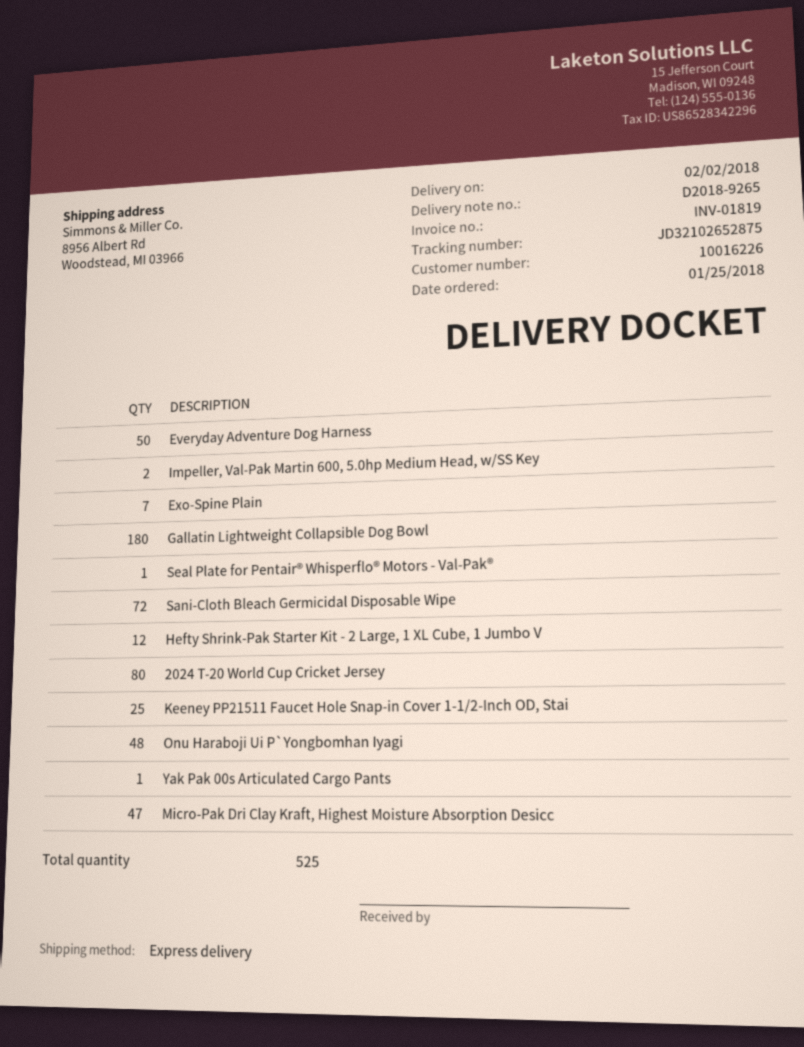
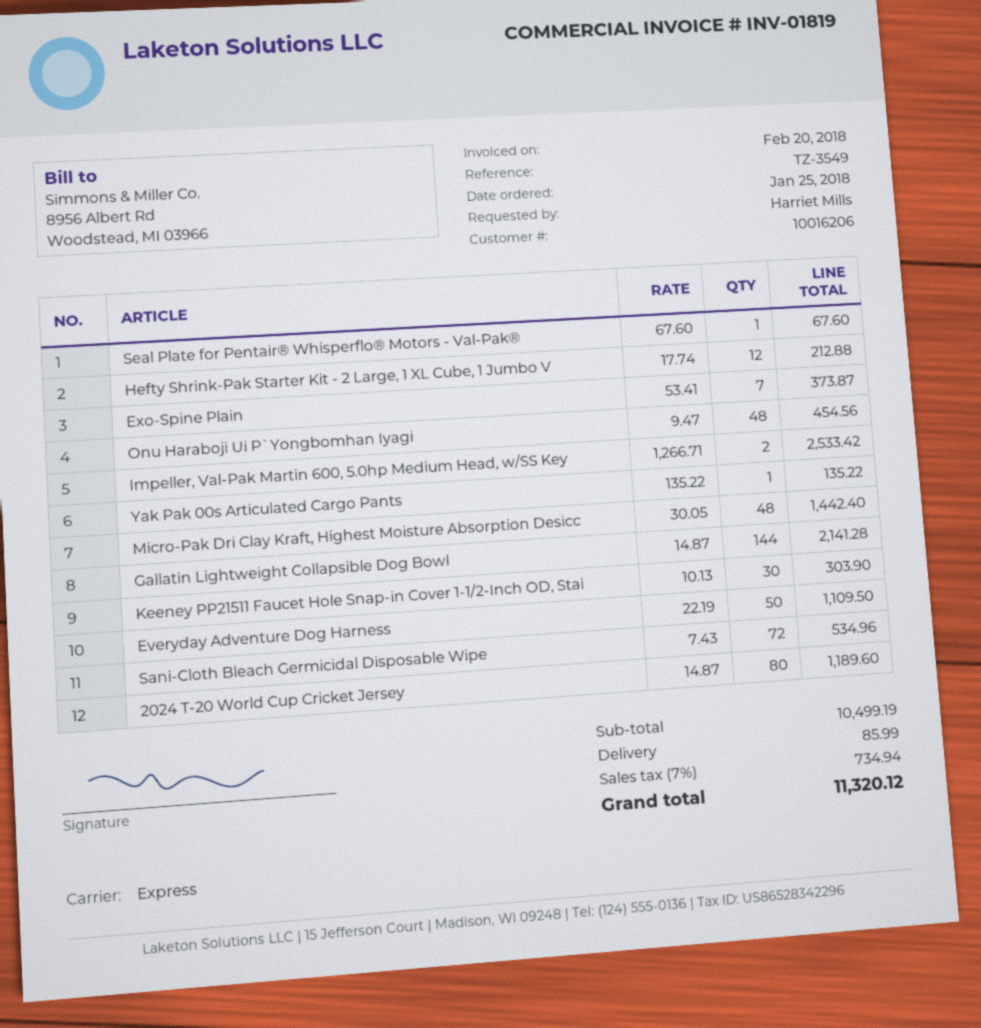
customer number: 10016226 -> 10016206
Gallatin Lightweight Collapsible Dog Bowl: 180 -> 144
Keeney PP21511 Faucet Hole Snap-in Cover 1-1/2-Inch OD, Stai: 25 -> 30
Micro-Pak Dri Clay Kraft, Highest Moisture Absorption Desicc: 47 -> 48

